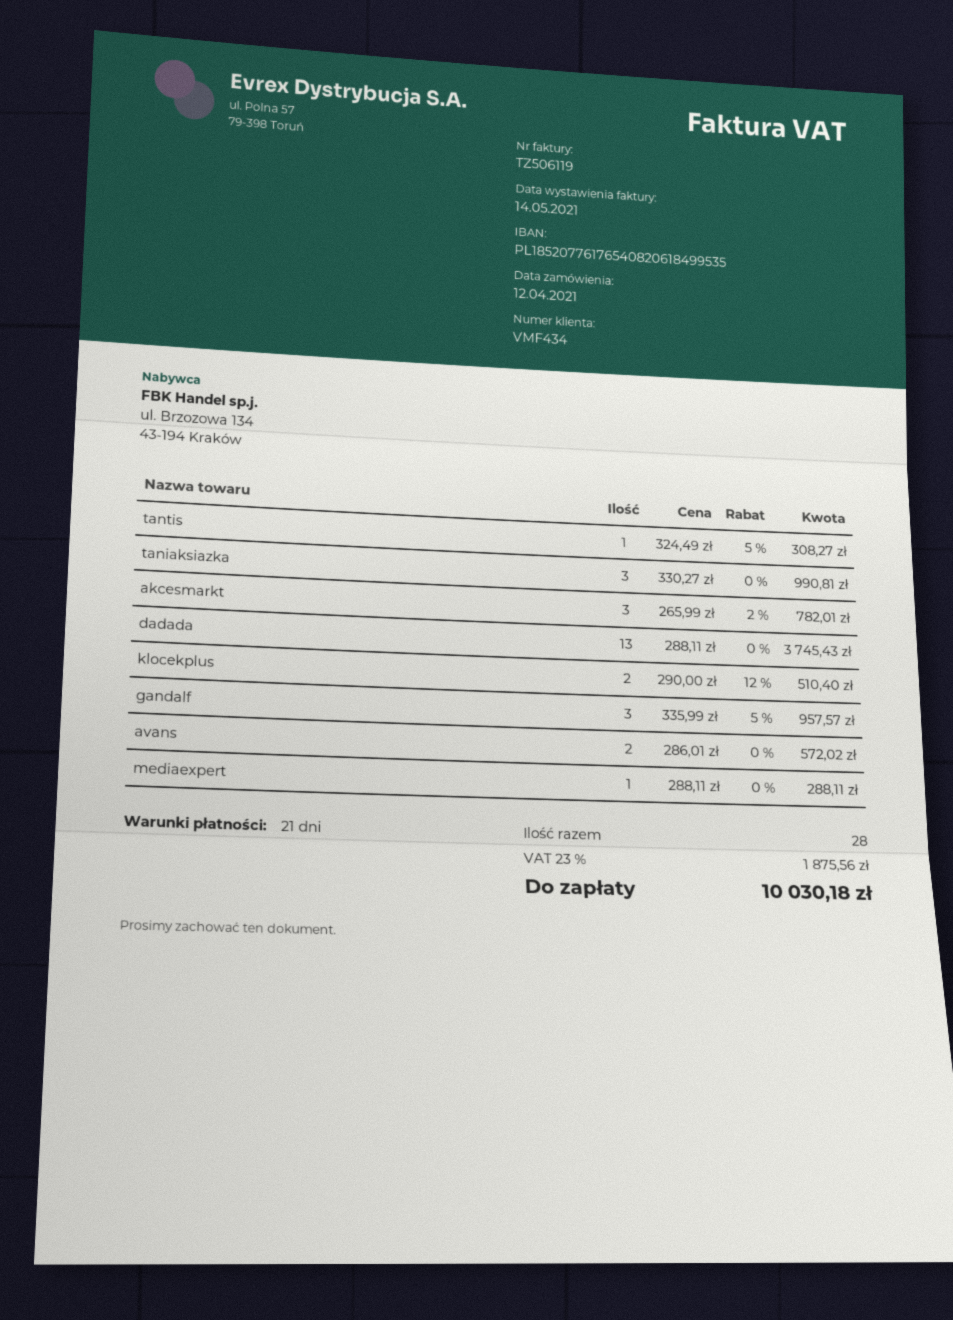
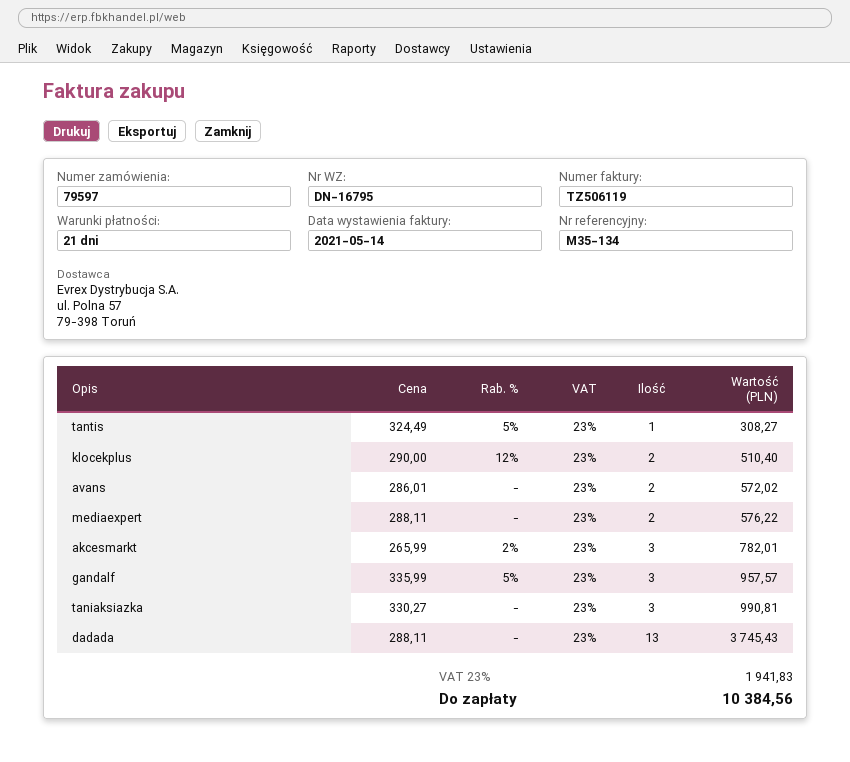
mediaexpert: 1 x 288.11 = 288.11 -> 2 x 288.11 = 576.22
tax: 23% = 1875.56 -> 23% = 1941.83
total: 10030.18 -> 10384.56

